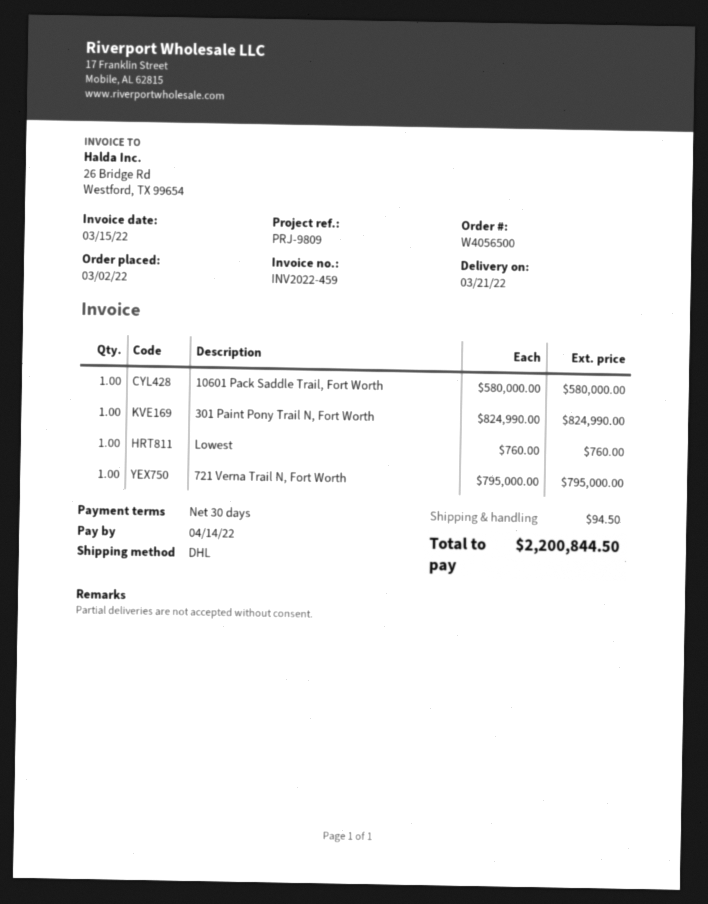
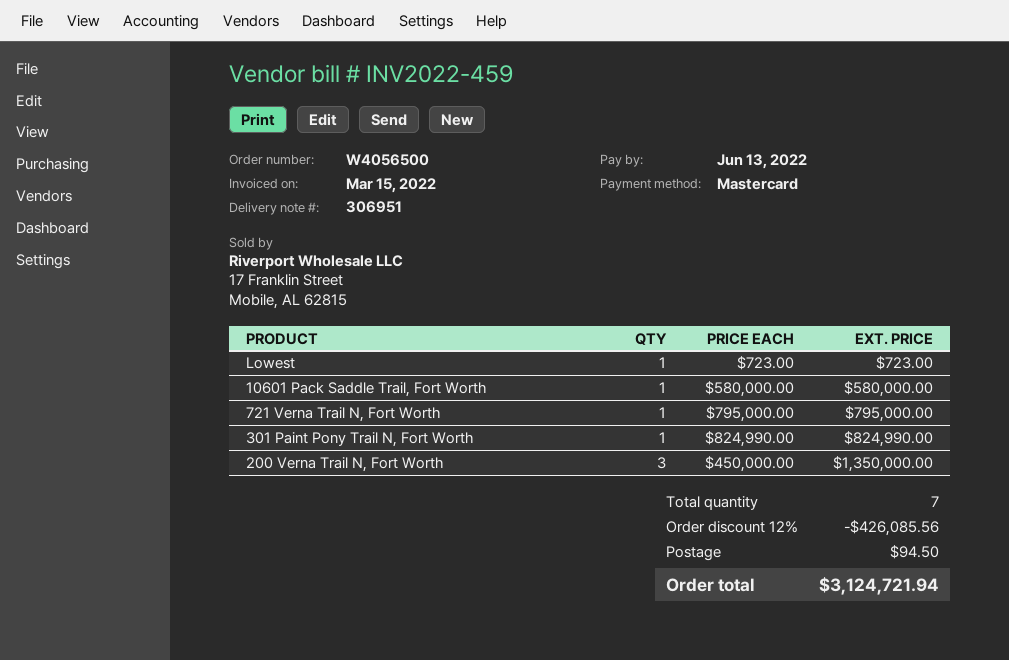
due date: 2022-04-14 -> 2022-06-13
Lowest: 1 x 760.00 = 760.00 -> 1 x 723.00 = 723.00
200 Verna Trail N, Fort Worth: none -> 3 x 450000.00 = 1350000.00
discount: none -> 12% = 426085.56
total: 2200844.50 -> 3124721.94

